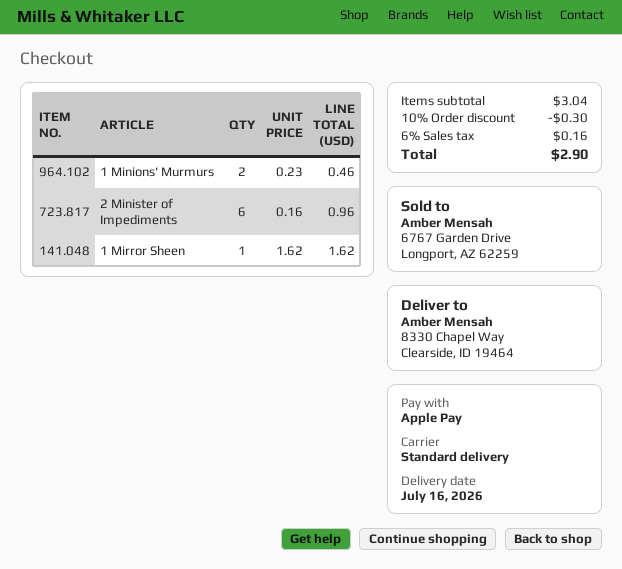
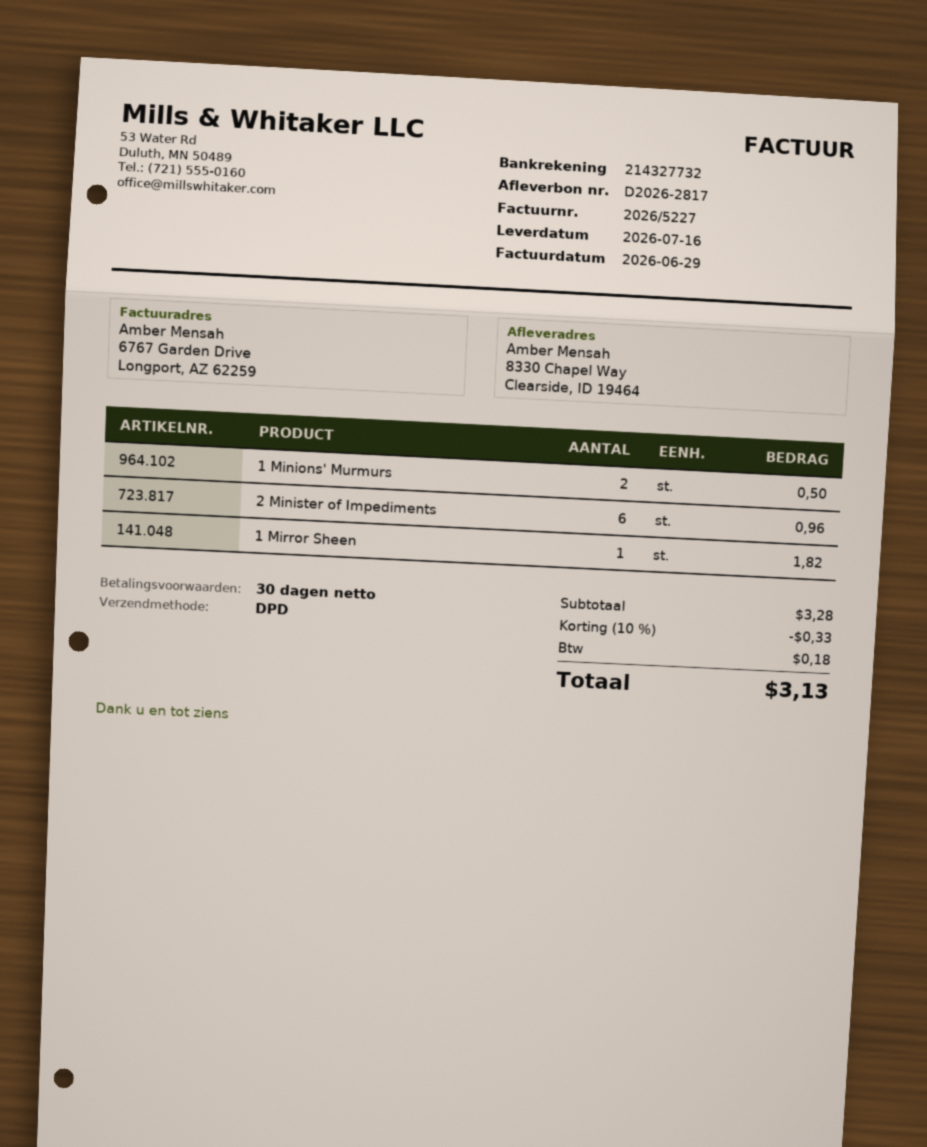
shipping method: standard -> DPD
1 Minions' Murmurs: 2 for 0.46 -> 2 for 0.50
1 Mirror Sheen: 1 for 1.62 -> 1 for 1.82
subtotal: 3.04 -> 3.28
discount: 10% = 0.30 -> 10% = 0.33
tax: 0.16 -> 0.18
total: 2.90 -> 3.13

